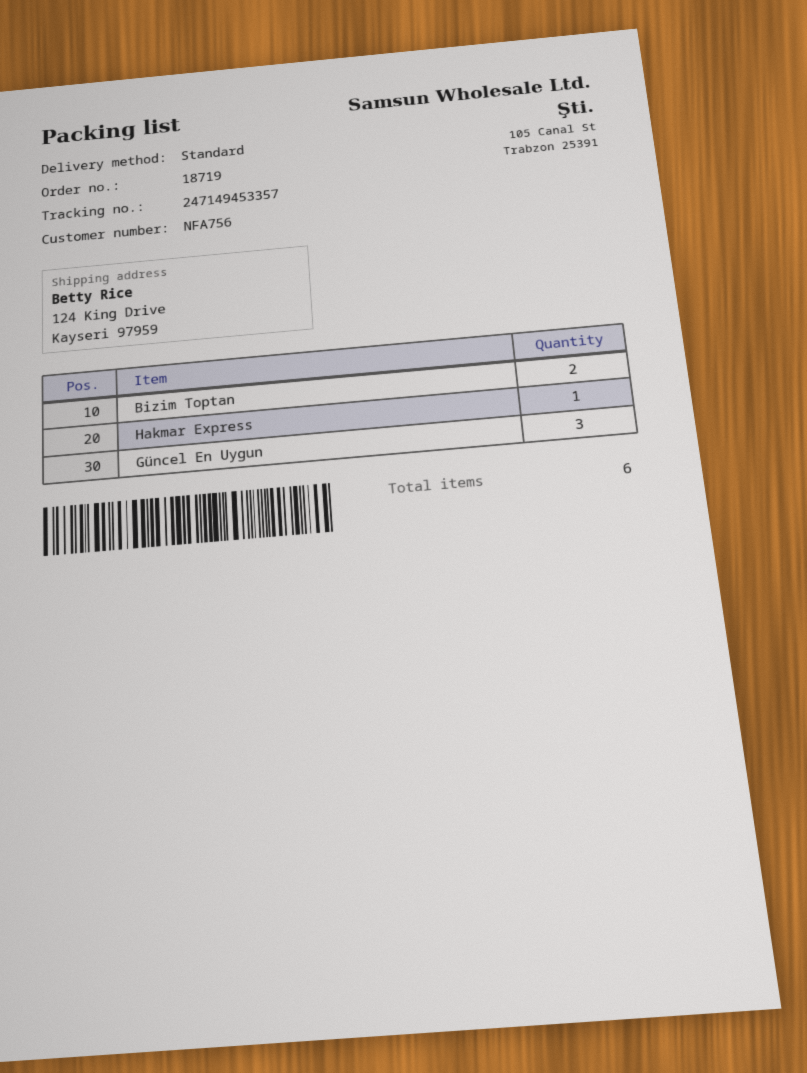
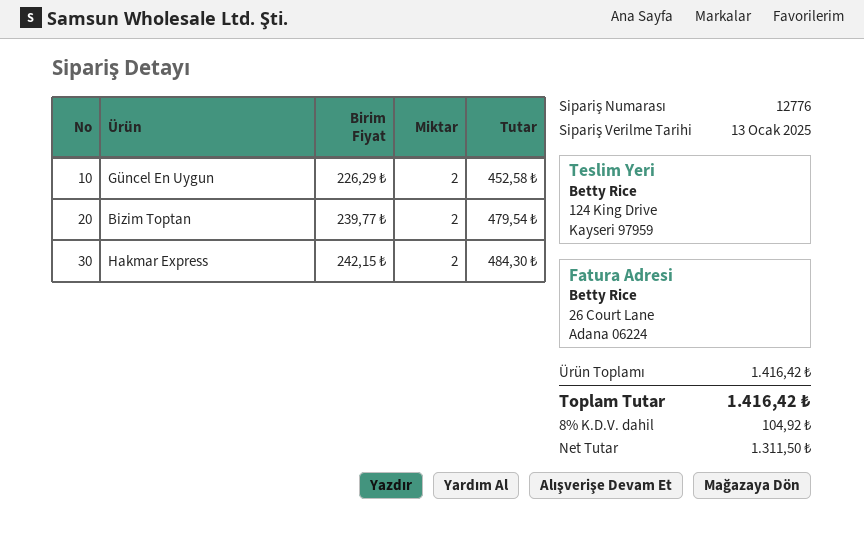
order number: 18719 -> 12776
Hakmar Express: 1 -> 2
Güncel En Uygun: 3 -> 2

